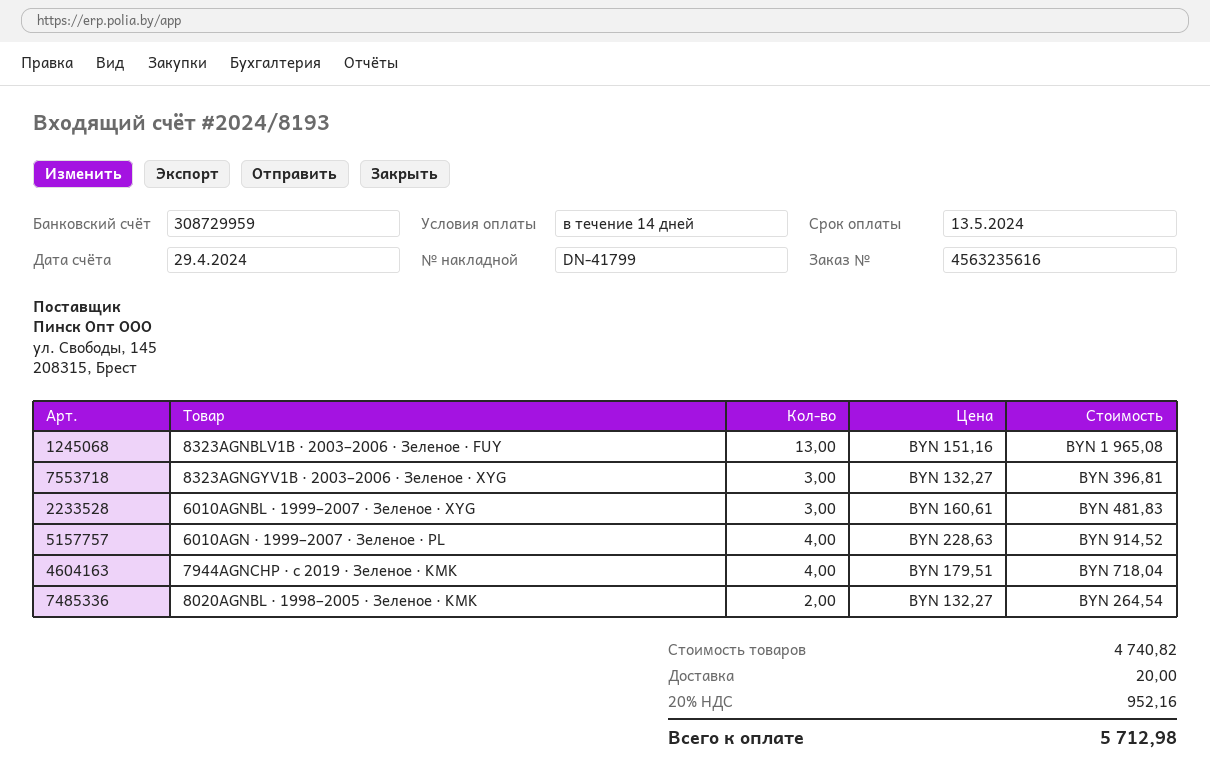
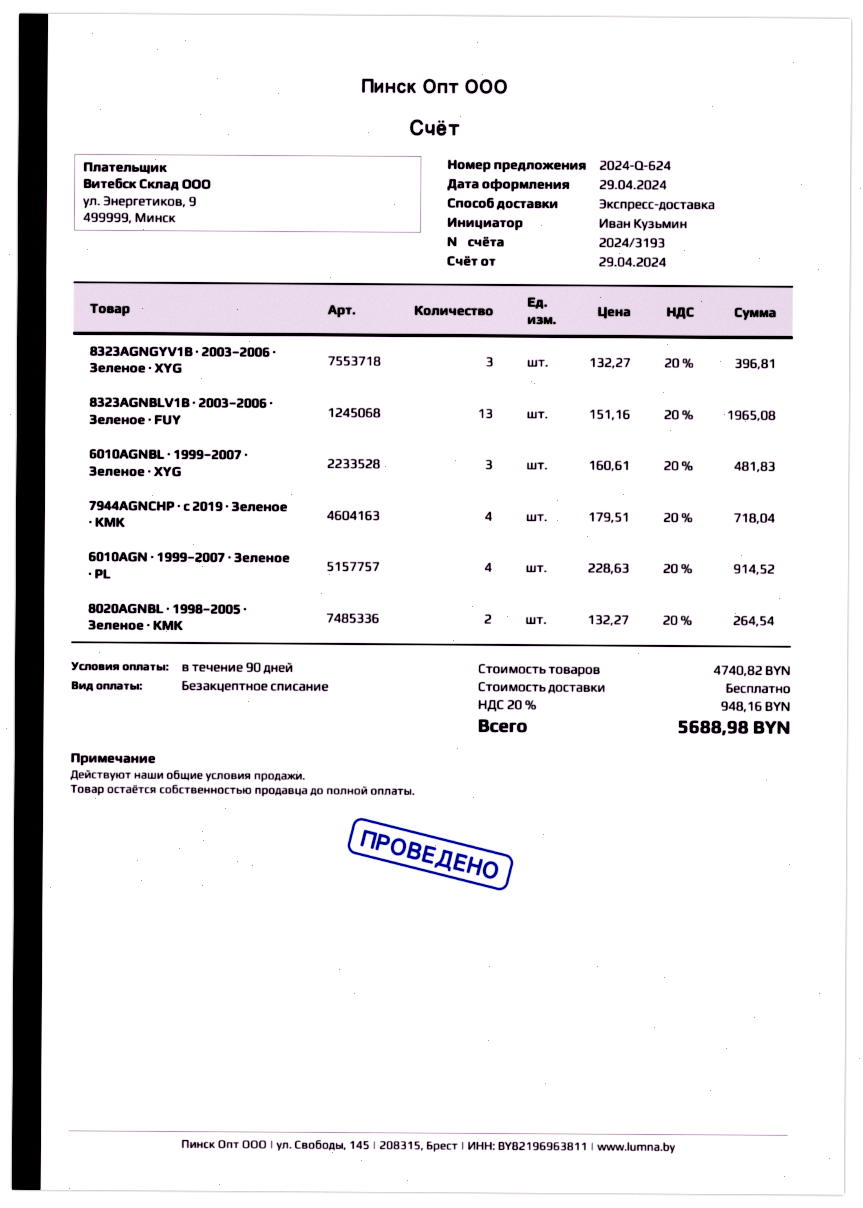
invoice number: 2024/8193 -> 2024/3193
payment terms: 14 days -> 90 days
shipping: 20.00 -> 0.00
tax: 20% = 952.16 -> 20% = 948.16
total: 5712.98 -> 5688.98

